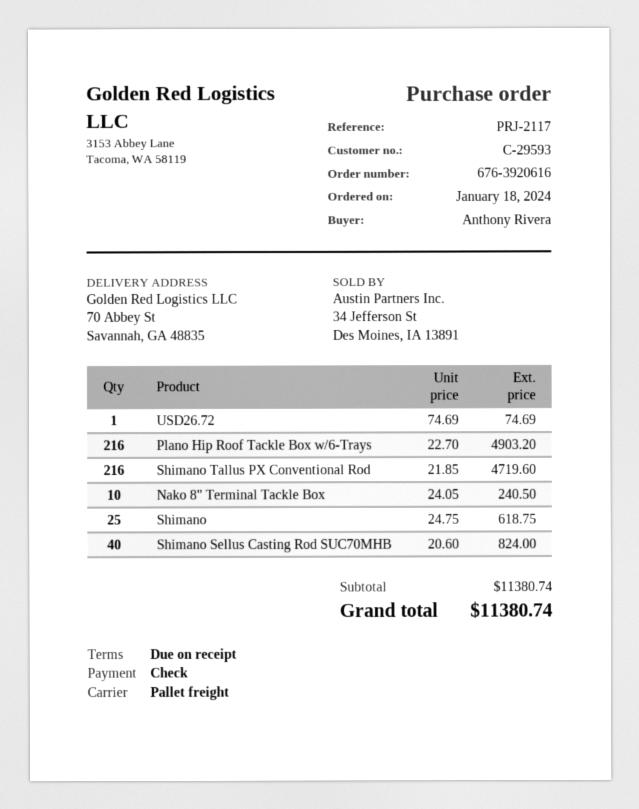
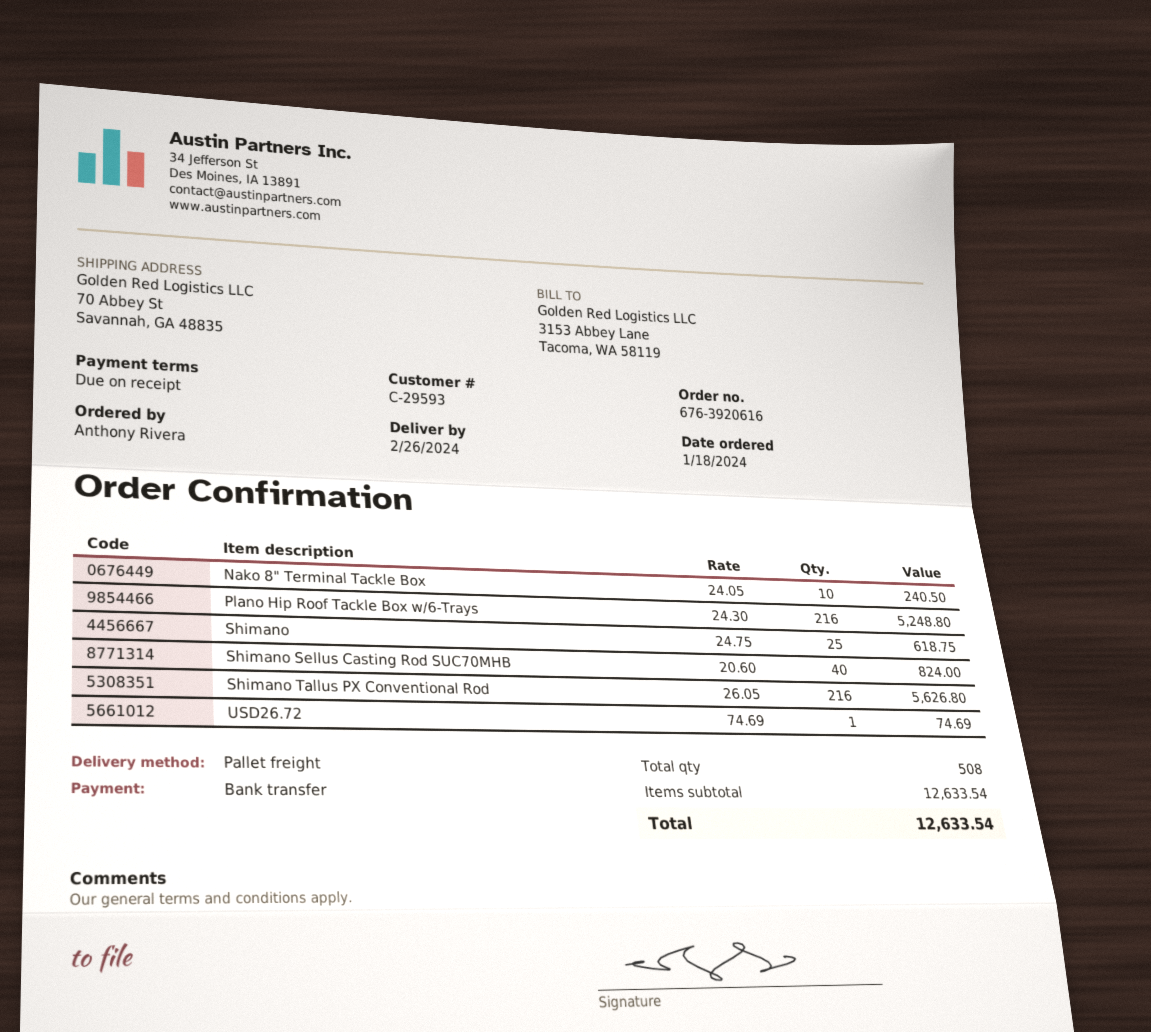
payment method: cheque -> bank transfer
Plano Hip Roof Tackle Box w/6-Trays: 216 x 22.70 = 4903.20 -> 216 x 24.30 = 5248.80
Shimano Tallus PX Conventional Rod: 216 x 21.85 = 4719.60 -> 216 x 26.05 = 5626.80
subtotal: 11380.74 -> 12633.54
total: 11380.74 -> 12633.54

